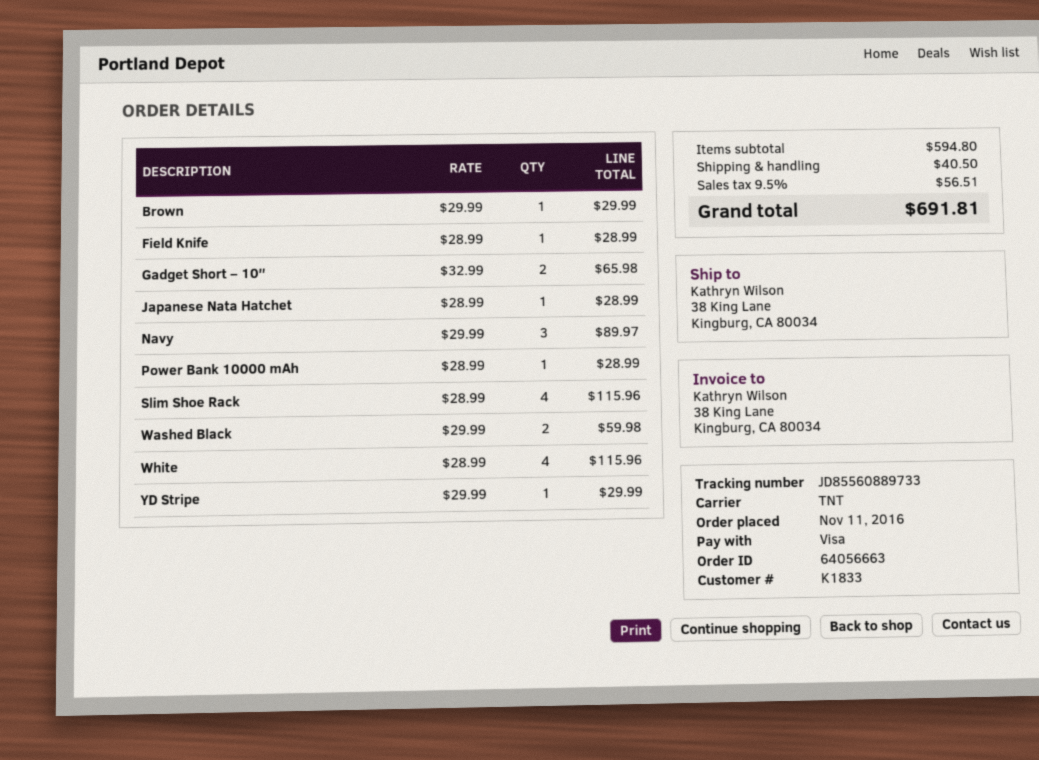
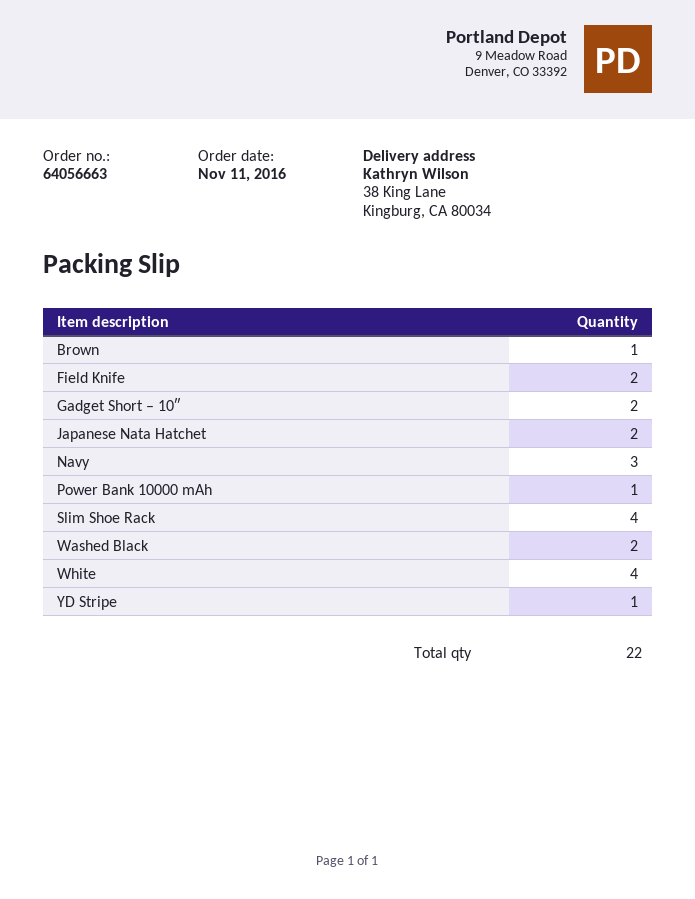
Field Knife: 1 -> 2
Japanese Nata Hatchet: 1 -> 2

